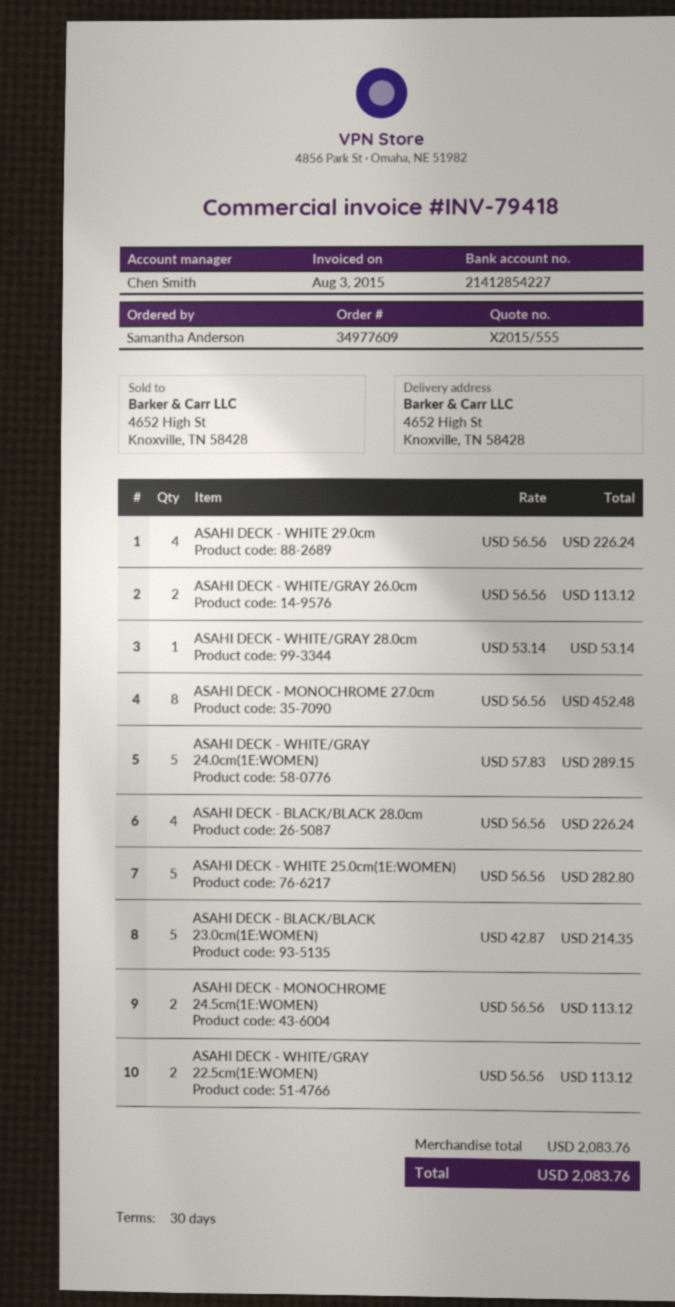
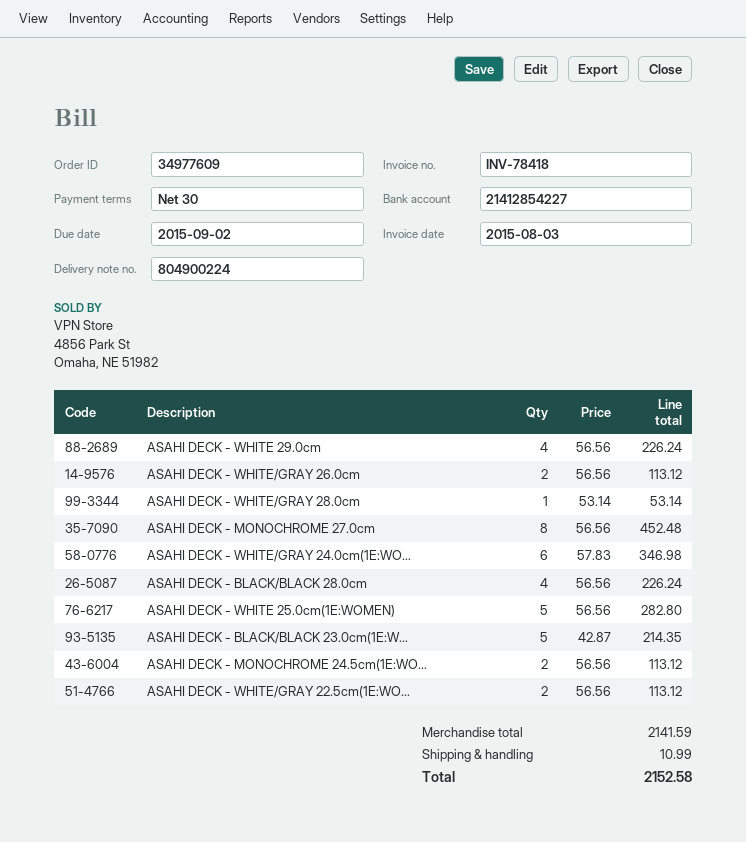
invoice number: INV-79418 -> INV-78418
ASAHI DECK - WHITE/GRAY 24.0cm(1E:WOMEN): 5 x 57.83 = 289.15 -> 6 x 57.83 = 346.98
subtotal: 2083.76 -> 2141.59
shipping: none -> 10.99
total: 2083.76 -> 2152.58

